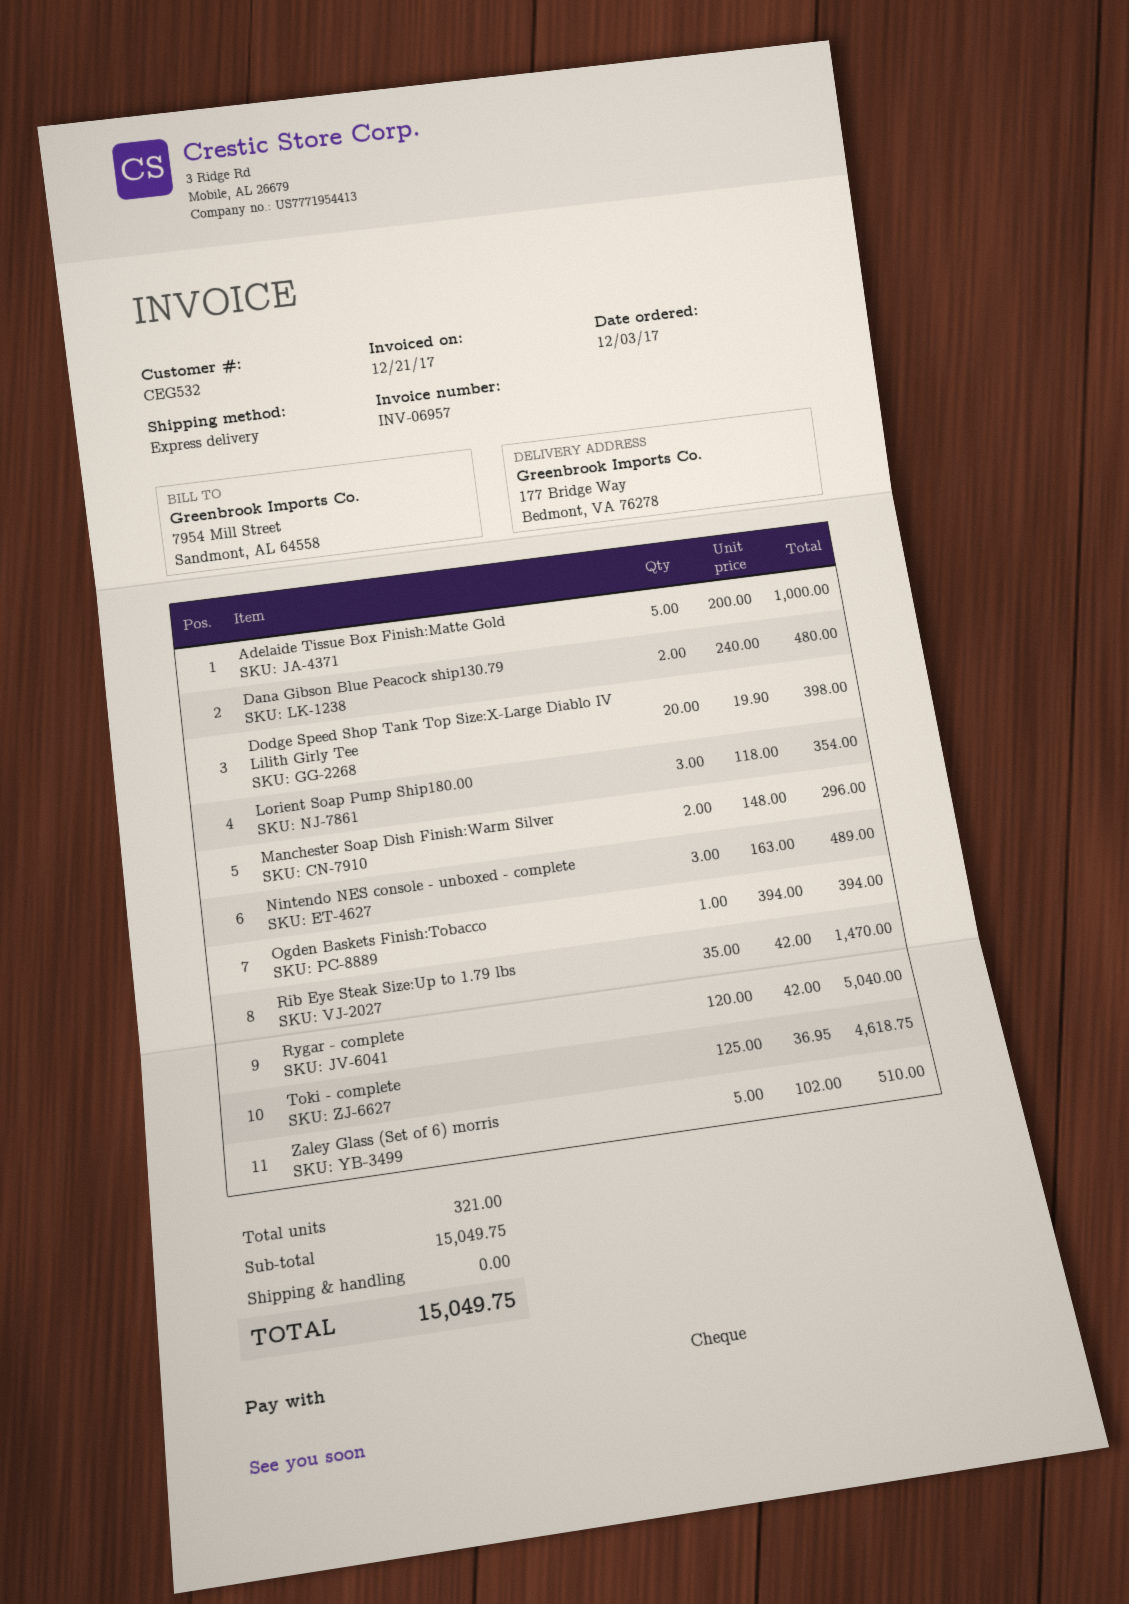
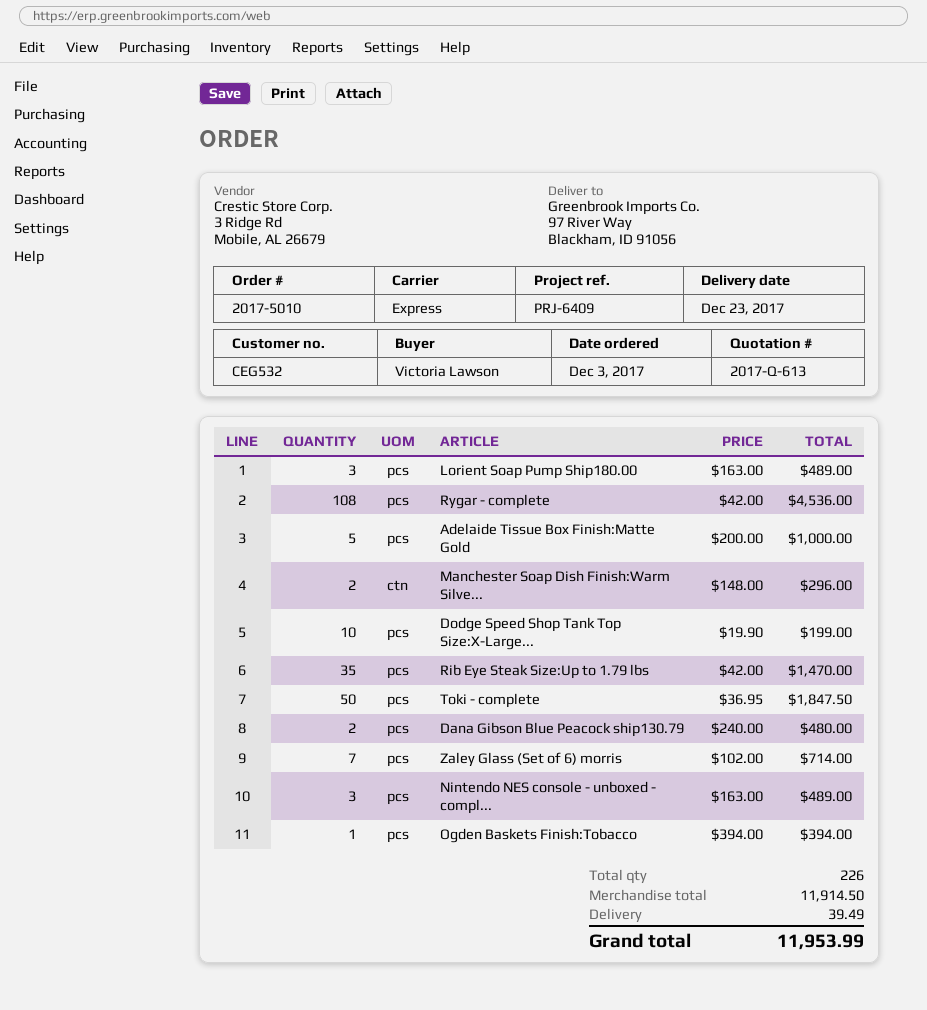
ship to: 177 Bridge Way, Bedmont, VA 76278 -> 97 River Way, Blackham, ID 91056
Dodge Speed Shop Tank Top Size:X-Large Diablo IV Lilith Girly Tee: 20 x 19.90 = 398.00 -> 10 x 19.90 = 199.00
Lorient Soap Pump Ship180.00: 3 x 118.00 = 354.00 -> 3 x 163.00 = 489.00
Rygar - complete: 120 x 42.00 = 5040.00 -> 108 x 42.00 = 4536.00
Toki - complete: 125 x 36.95 = 4618.75 -> 50 x 36.95 = 1847.50
Zaley Glass (Set of 6) morris: 5 x 102.00 = 510.00 -> 7 x 102.00 = 714.00
total quantity: 321 -> 226
subtotal: 15049.75 -> 11914.50
shipping: 0.00 -> 39.49
total: 15049.75 -> 11953.99

